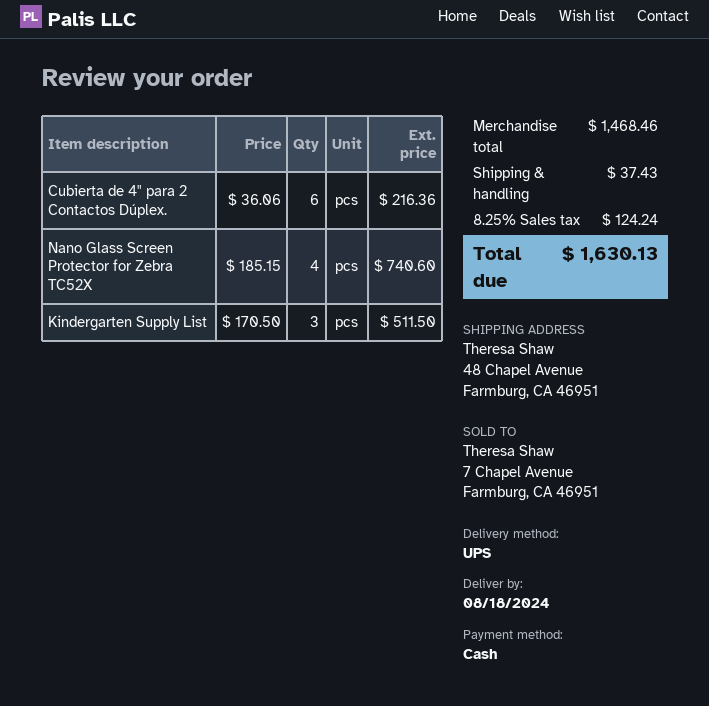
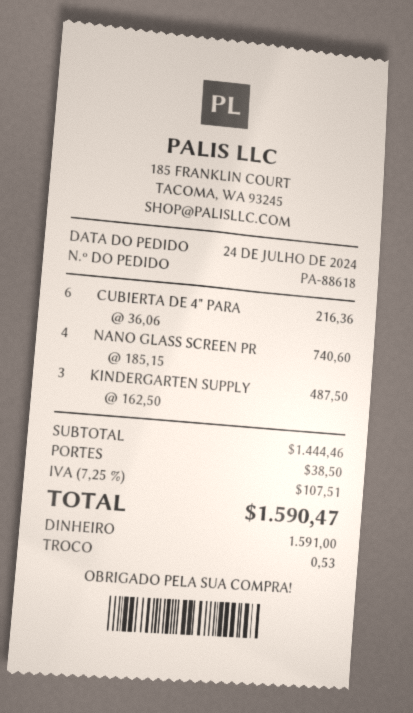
Kindergarten Supply List: 3 x 170.50 = 511.50 -> 3 x 162.50 = 487.50
subtotal: 1468.46 -> 1444.46
shipping: 37.43 -> 38.50
tax: 8.25% = 124.24 -> 7.25% = 107.51
total: 1630.13 -> 1590.47

